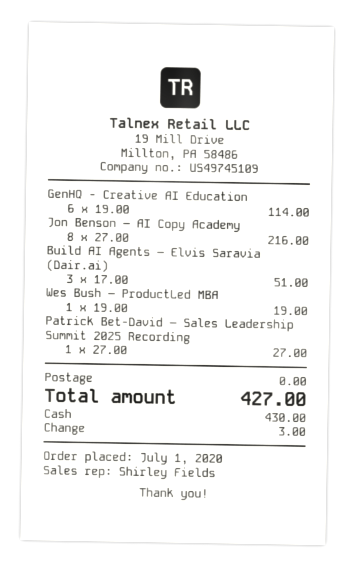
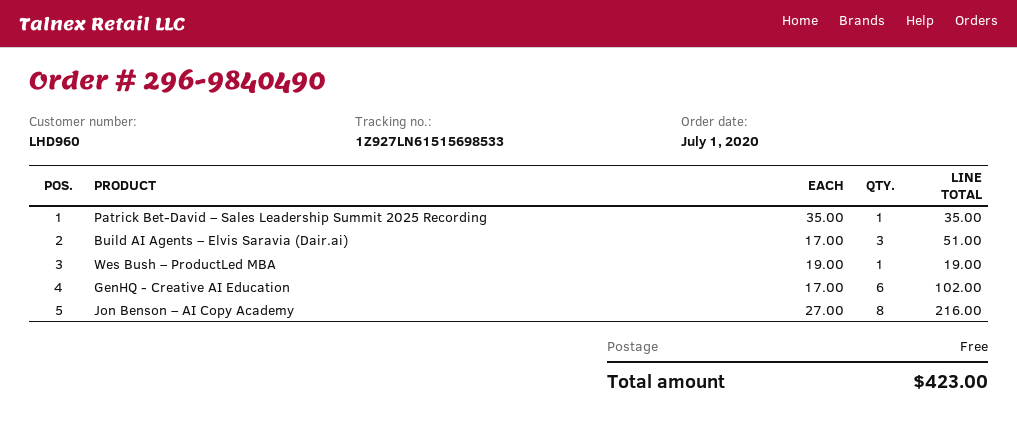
GenHQ - Creative AI Education: 6 x 19.00 = 114.00 -> 6 x 17.00 = 102.00
Patrick Bet-David – Sales Leadership Summit 2025 Recording: 1 x 27.00 = 27.00 -> 1 x 35.00 = 35.00
total: 427.00 -> 423.00

